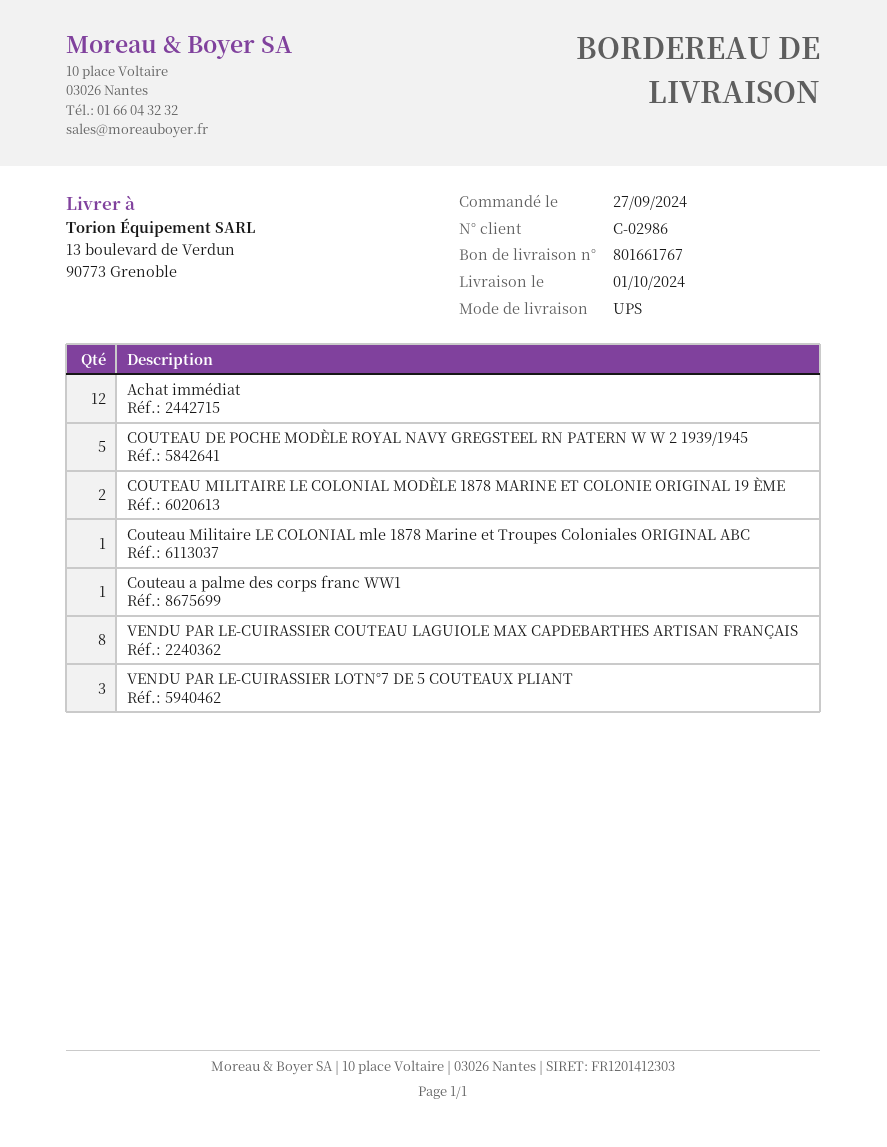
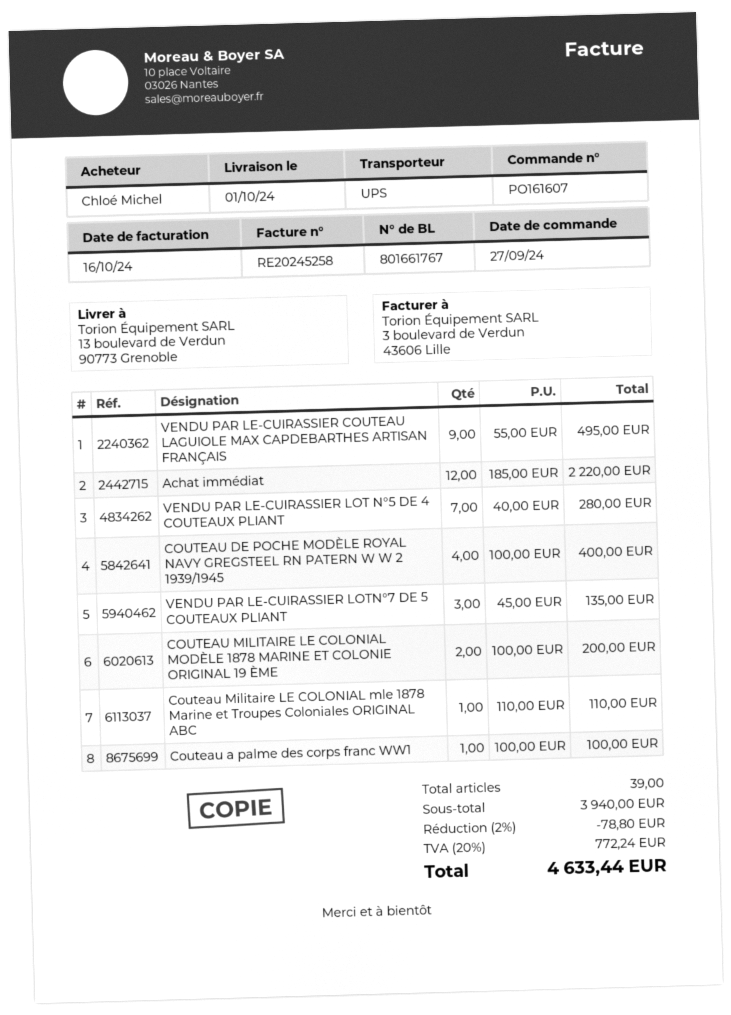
COUTEAU DE POCHE MODÈLE ROYAL NAVY GREGSTEEL RN PATERN W W 2 1939/1945: 5 -> 4
VENDU PAR LE-CUIRASSIER COUTEAU LAGUIOLE MAX CAPDEBARTHES ARTISAN FRANÇAIS: 8 -> 9
VENDU PAR LE-CUIRASSIER LOT N°5 DE 4 COUTEAUX PLIANT: none -> 7

